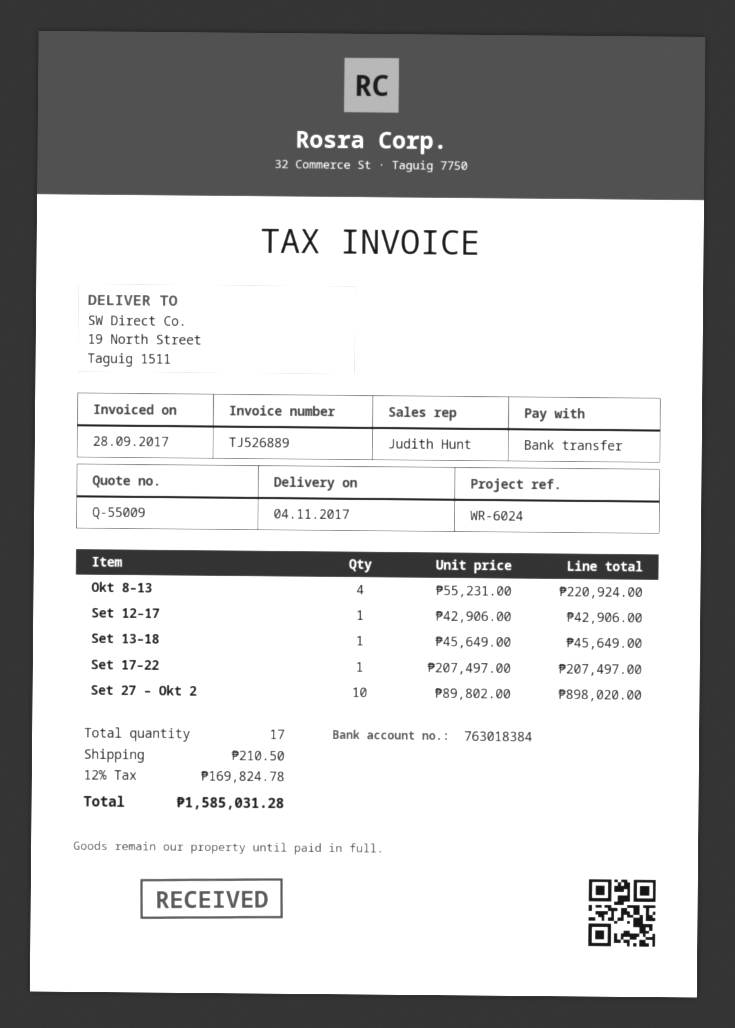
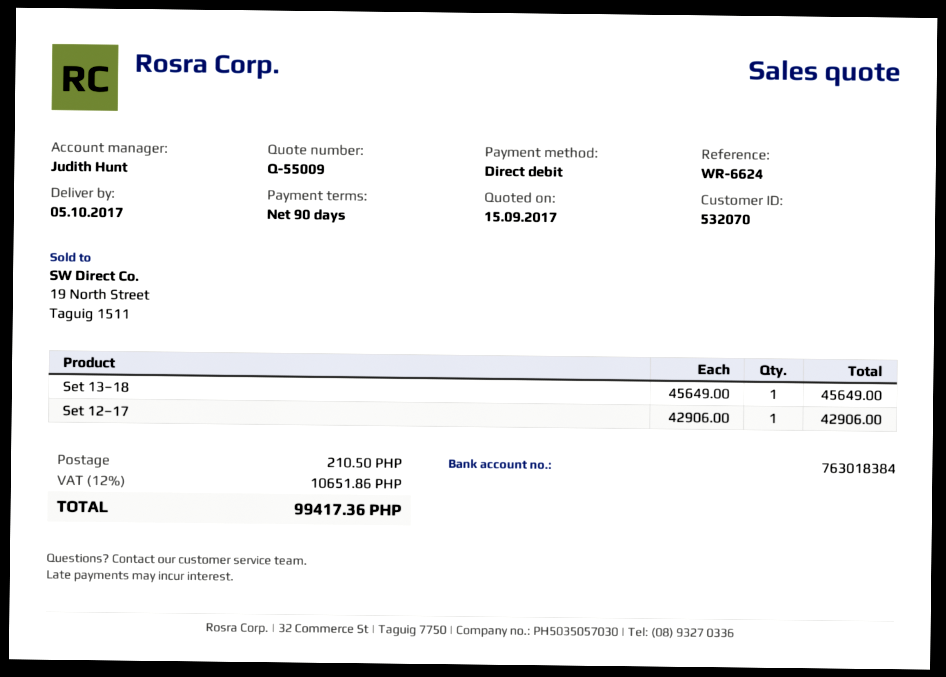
delivery date: 2017-11-04 -> 2017-10-05
reference: WR-6024 -> WR-6624
payment method: bank transfer -> direct debit
Okt 8–13: 4 x 55231.00 = 220924.00 -> none
Set 17–22: 1 x 207497.00 = 207497.00 -> none
Set 27 – Okt 2: 10 x 89802.00 = 898020.00 -> none
tax: 12% = 169824.78 -> 12% = 10651.86
total: 1585031.28 -> 99417.36

